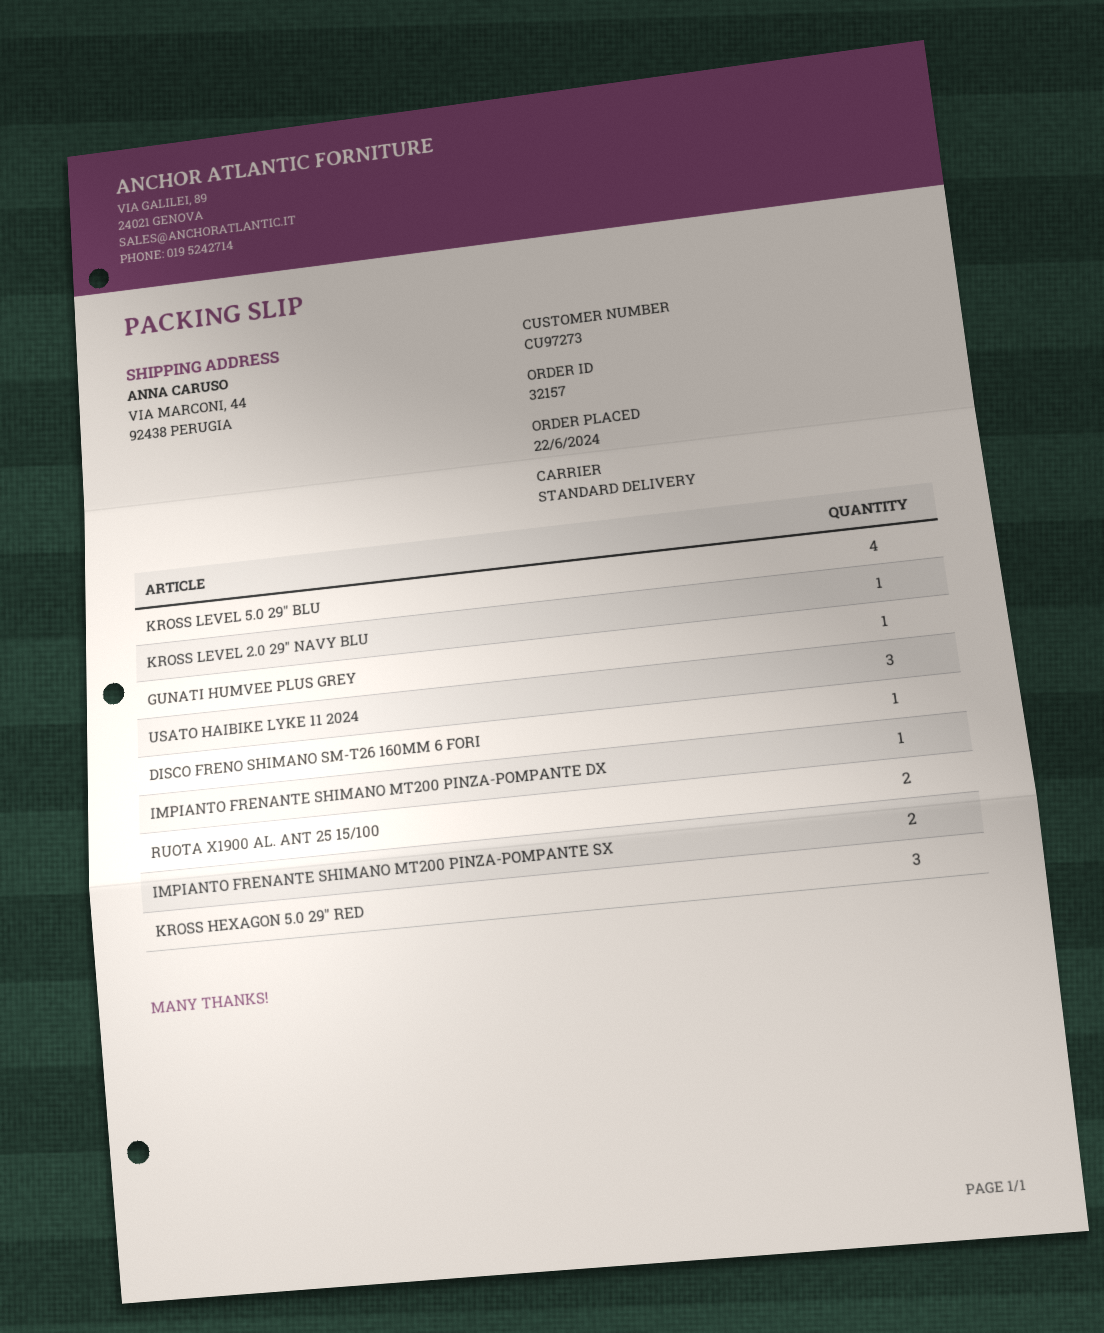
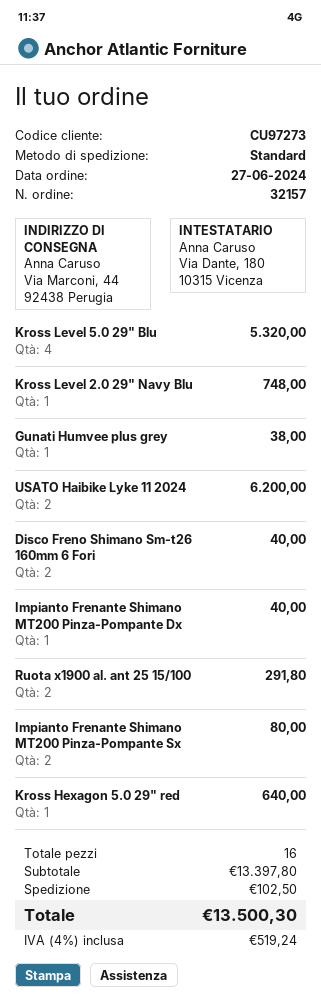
order date: 2024-06-22 -> 2024-06-27
USATO HAIBIKE LYKE 11 2024: 3 -> 2
DISCO FRENO SHIMANO SM-T26 160MM 6 FORI: 1 -> 2
KROSS HEXAGON 5.0 29" RED: 3 -> 1

